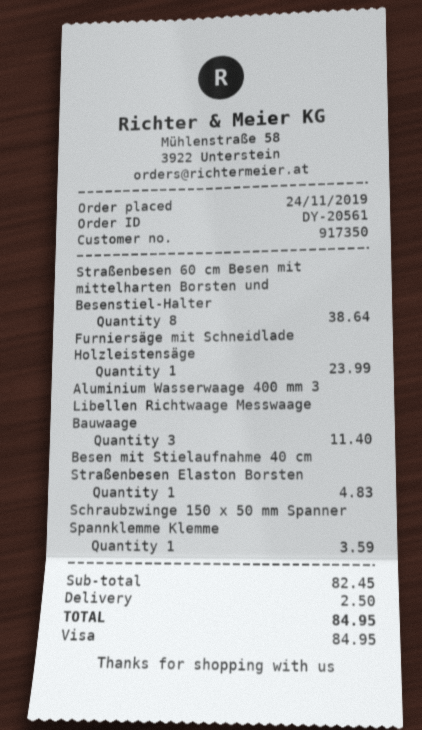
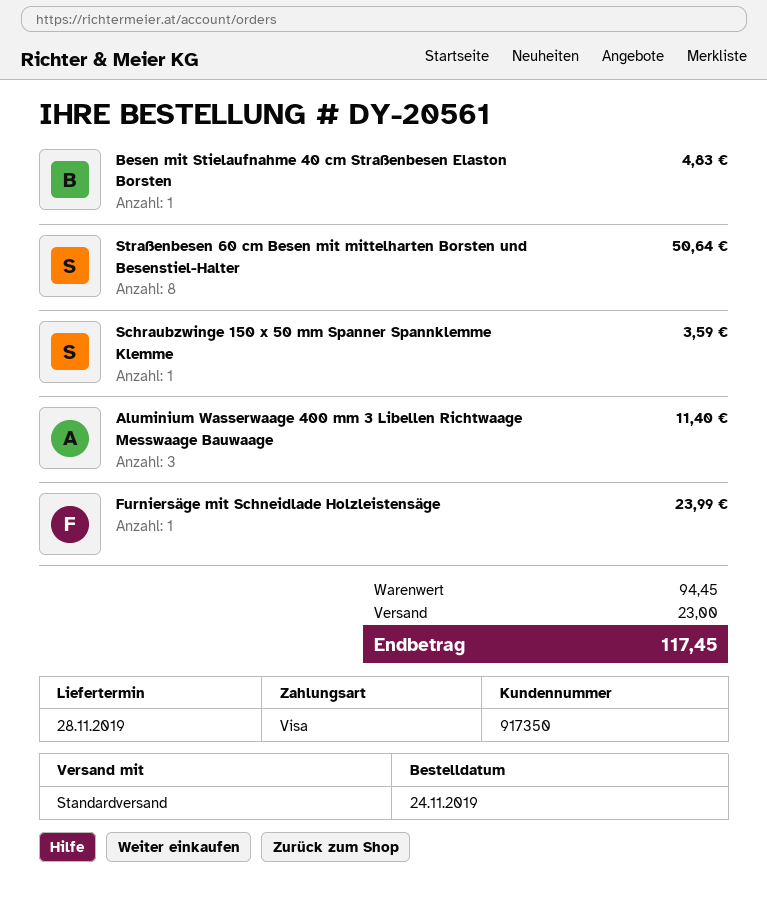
Straßenbesen 60 cm Besen mit mittelharten Borsten und Besenstiel-Halter: 8 for 38.64 -> 8 for 50.64
subtotal: 82.45 -> 94.45
shipping: 2.50 -> 23.00
total: 84.95 -> 117.45

